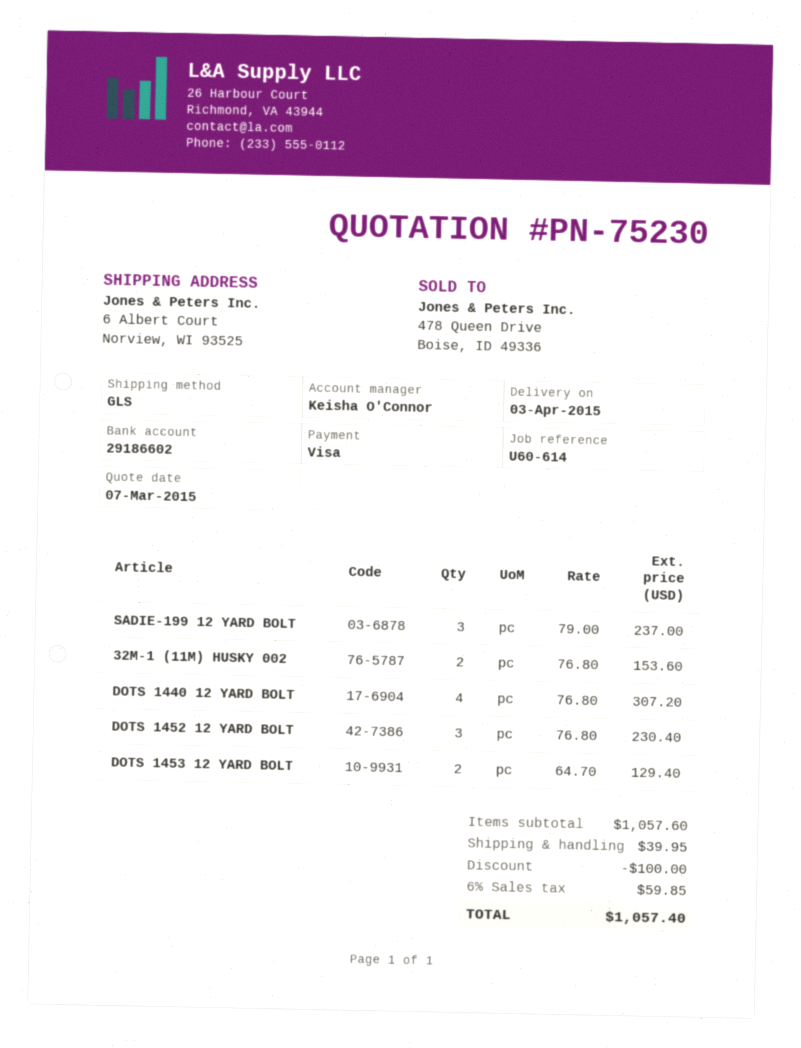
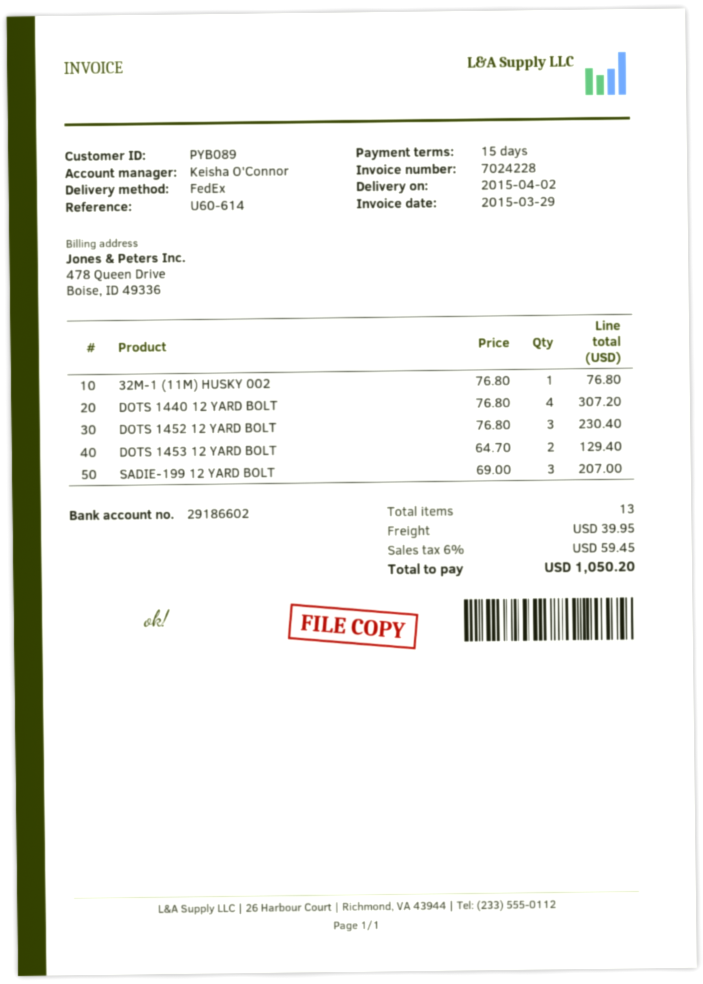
delivery date: 2015-04-03 -> 2015-04-02
shipping method: GLS -> FedEx
SADIE-199 12 YARD BOLT: 3 x 79.00 = 237.00 -> 3 x 69.00 = 207.00
32M-1 (11M) HUSKY 002: 2 x 76.80 = 153.60 -> 1 x 76.80 = 76.80
discount: 100.00 -> none
tax: 6% = 59.85 -> 6% = 59.45
total: 1057.40 -> 1050.20

